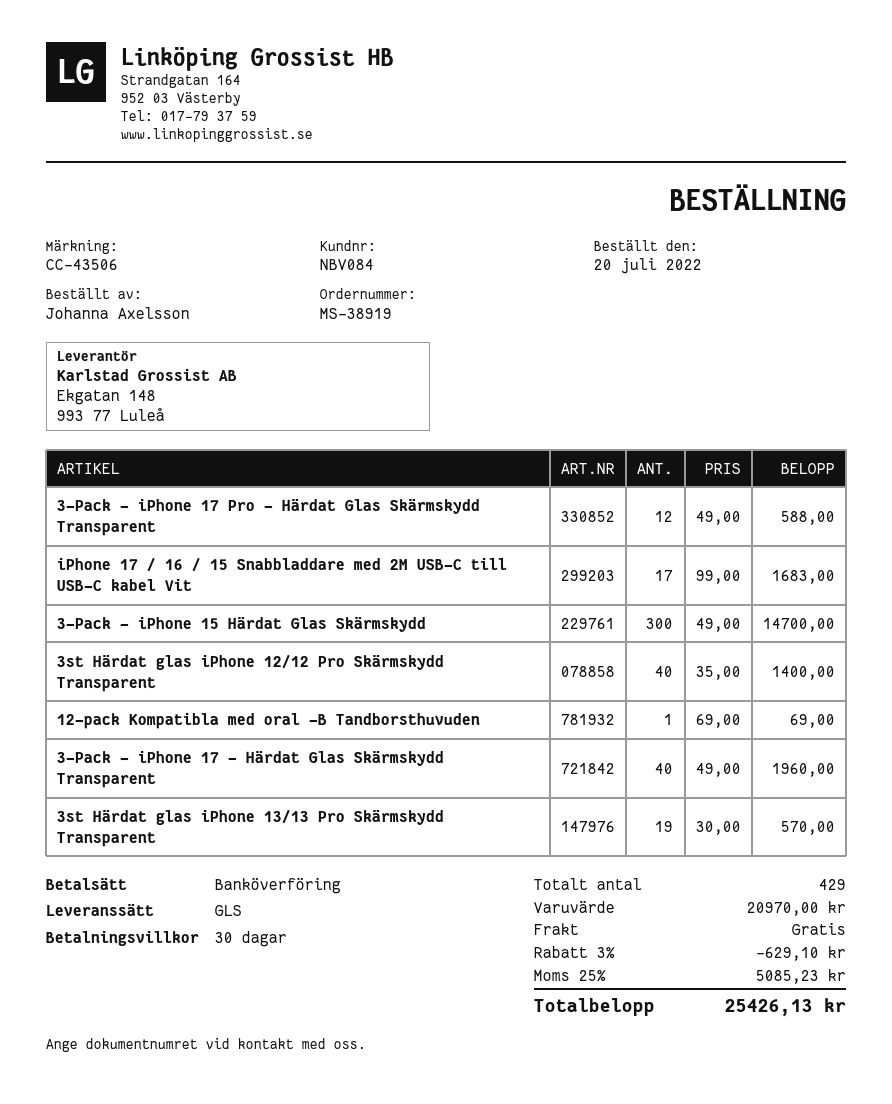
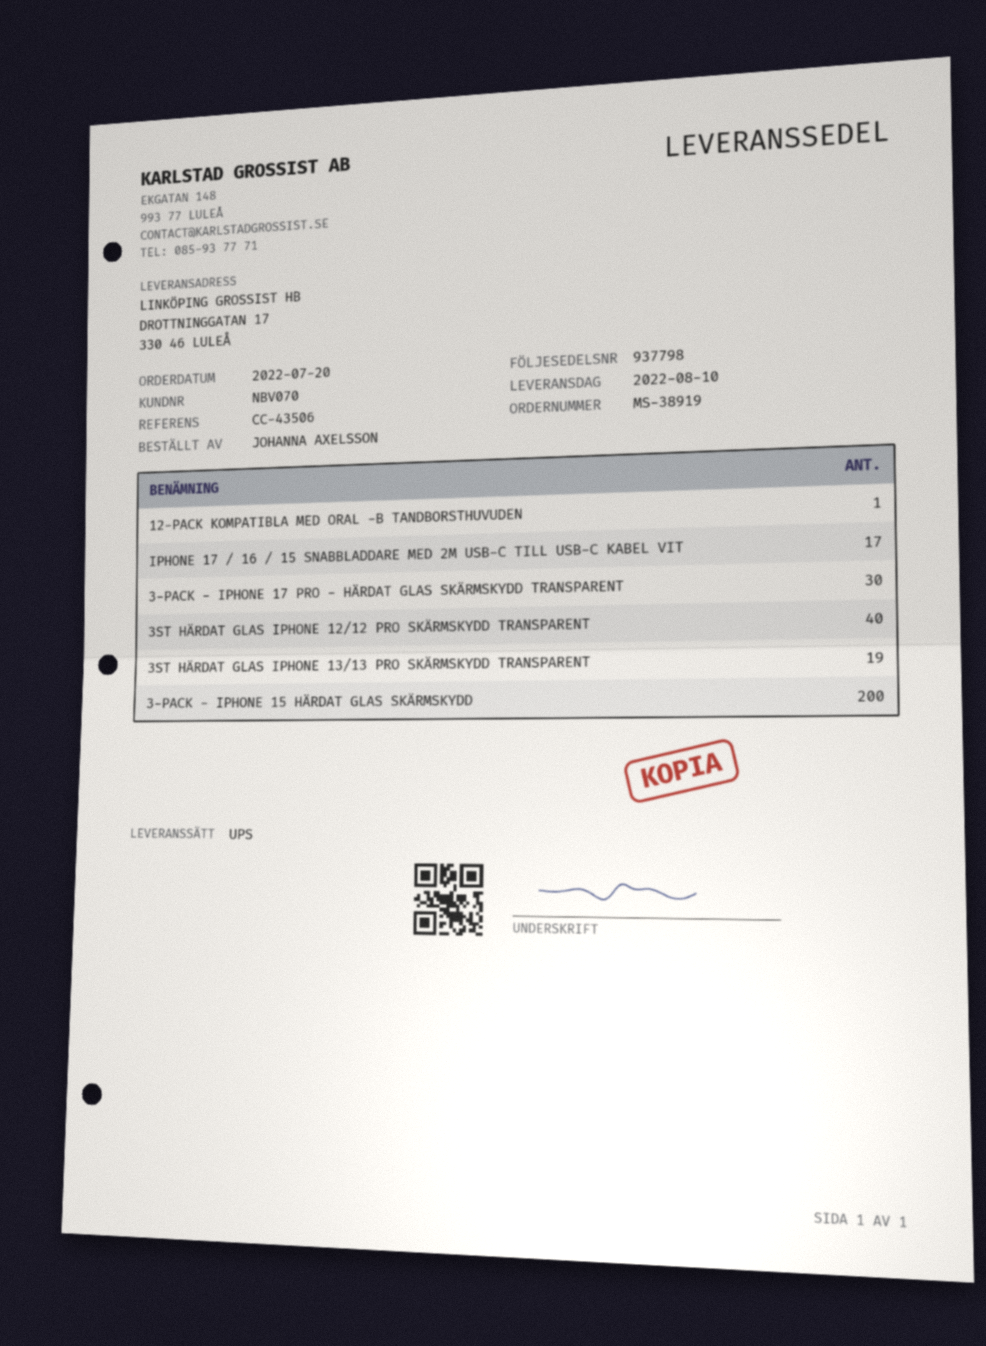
customer number: NBV084 -> NBV070
shipping method: GLS -> UPS
3-Pack - iPhone 17 Pro - Härdat Glas Skärmskydd Transparent: 12 -> 30
3-Pack - iPhone 15 Härdat Glas Skärmskydd: 300 -> 200
3-Pack - iPhone 17 - Härdat Glas Skärmskydd Transparent: 40 -> none

